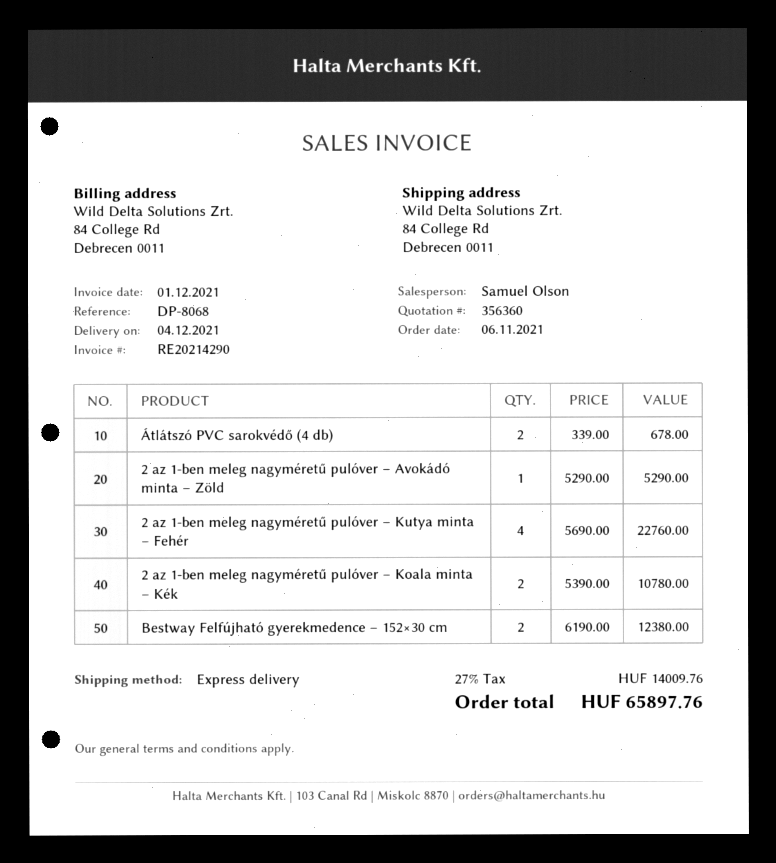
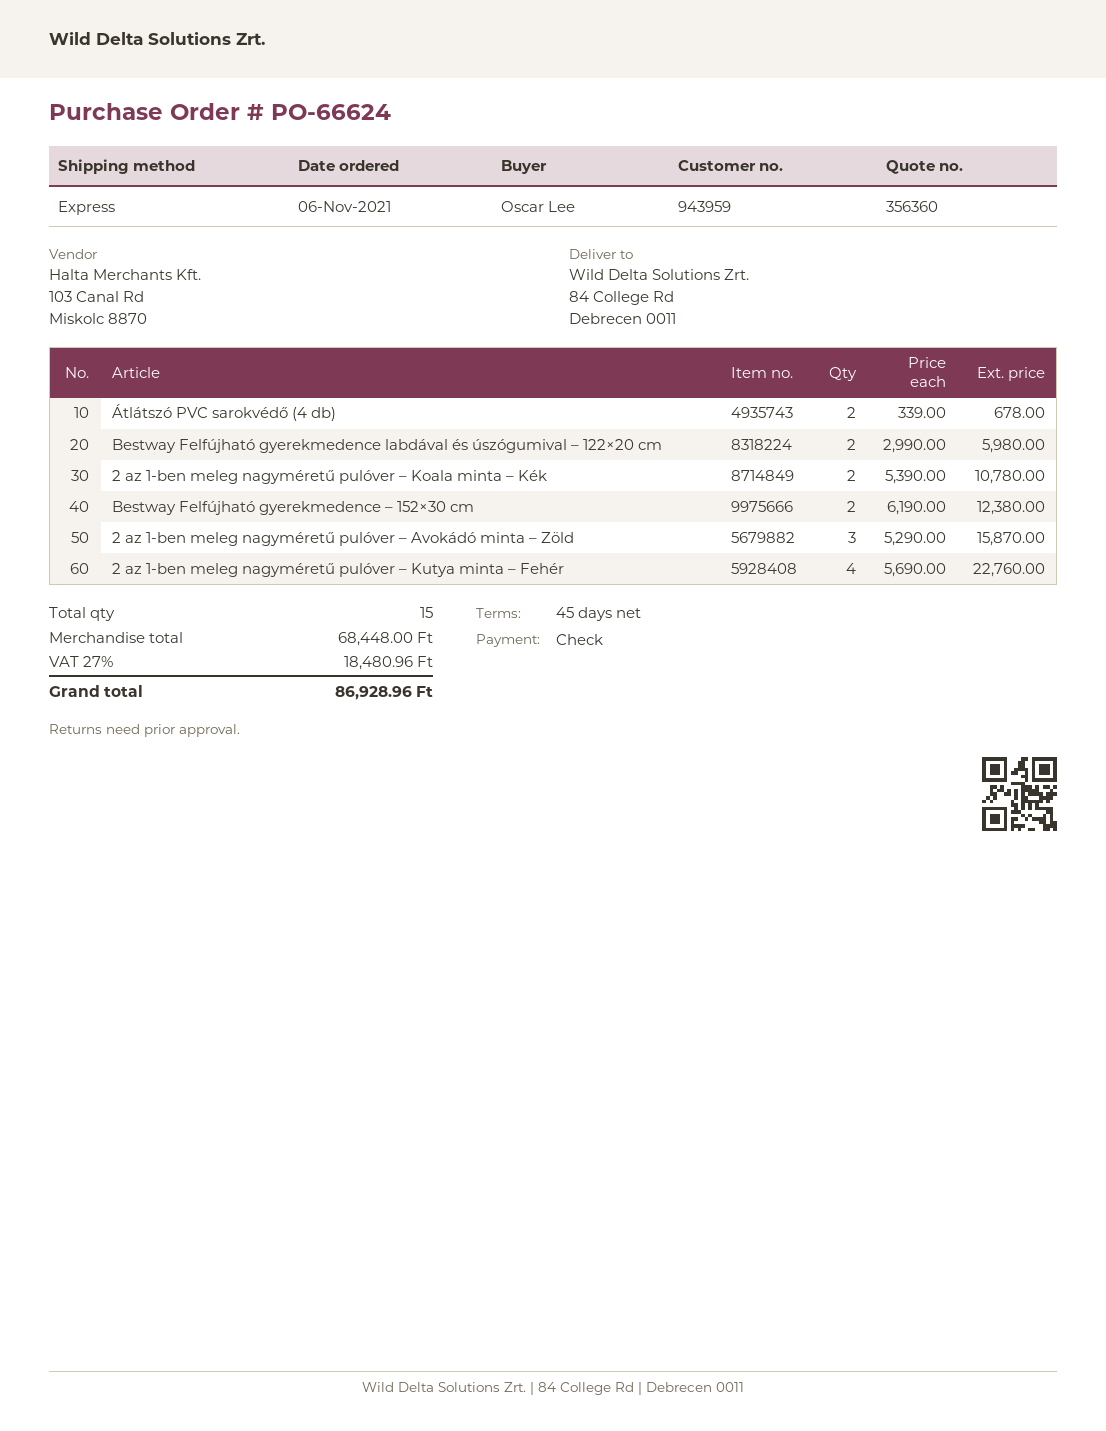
2 az 1-ben meleg nagyméretű pulóver – Avokádó minta – Zöld: 1 x 5290.00 = 5290.00 -> 3 x 5290.00 = 15870.00
Bestway Felfújható gyerekmedence labdával és úszógumival – 122×20 cm: none -> 2 x 2990.00 = 5980.00
tax: 27% = 14009.76 -> 27% = 18480.96
total: 65897.76 -> 86928.96

